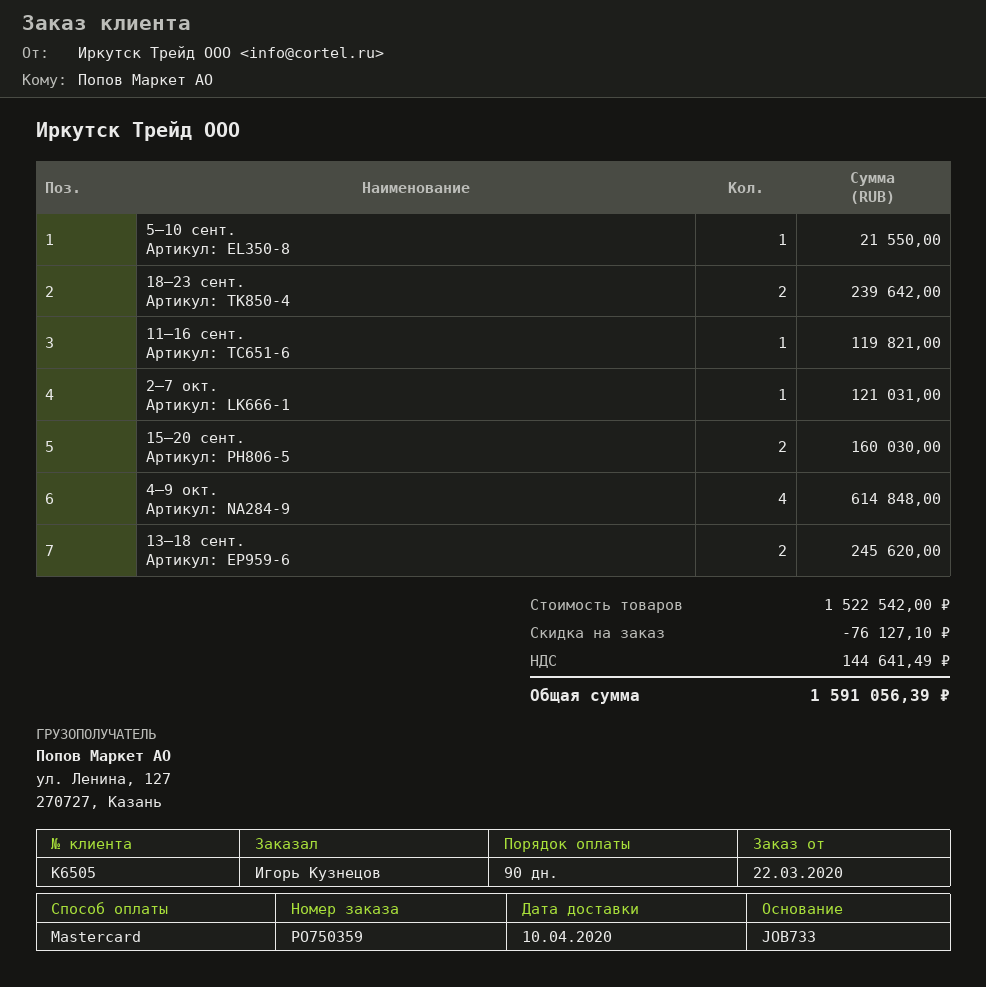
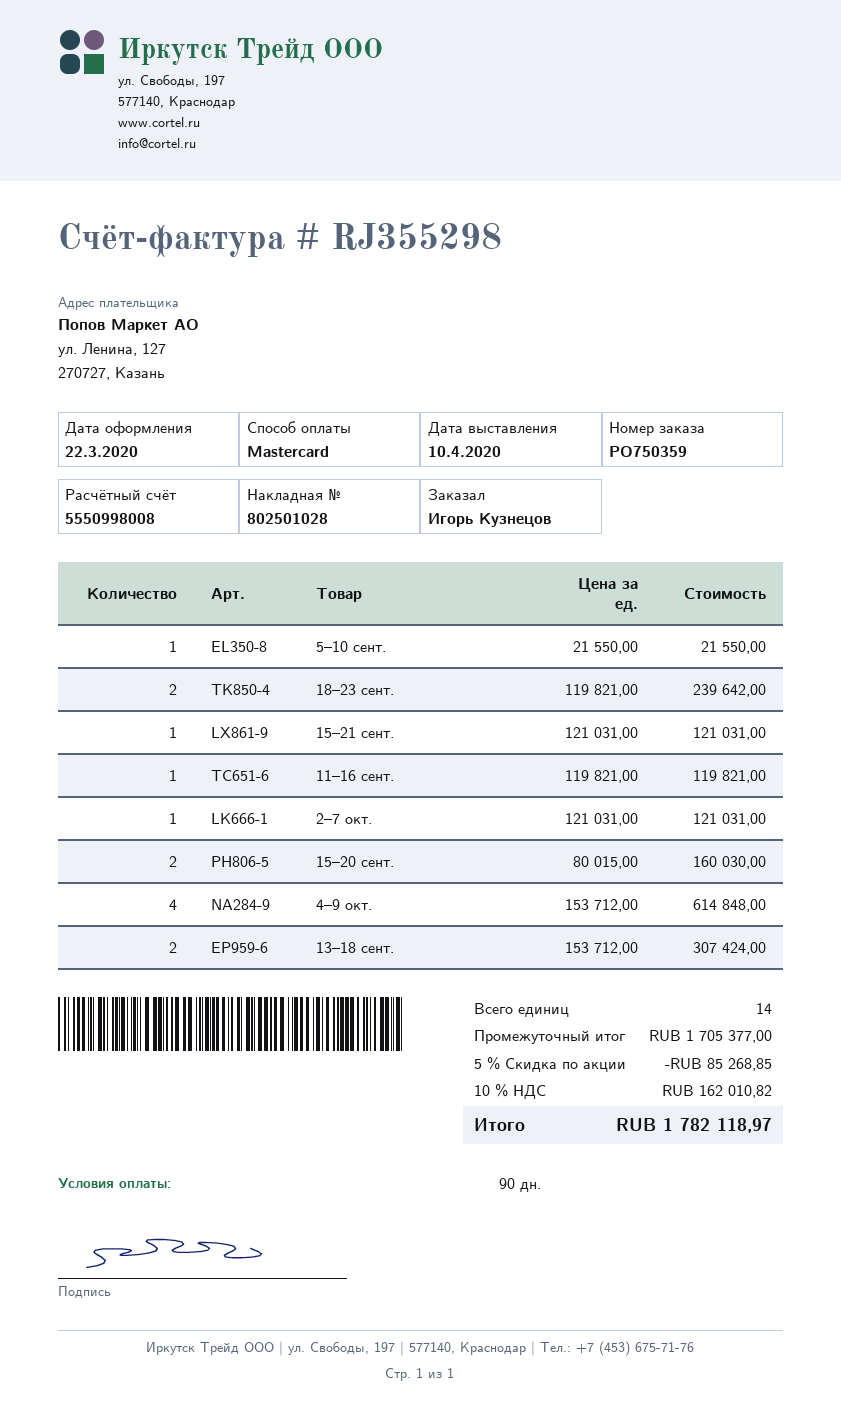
13–18 сент.: 2 for 245620.00 -> 2 for 307424.00
15–21 сент.: none -> 1 for 121031.00
subtotal: 1522542.00 -> 1705377.00
discount: 76127.10 -> 85268.85
tax: 144641.49 -> 162010.82
total: 1591056.39 -> 1782118.97

